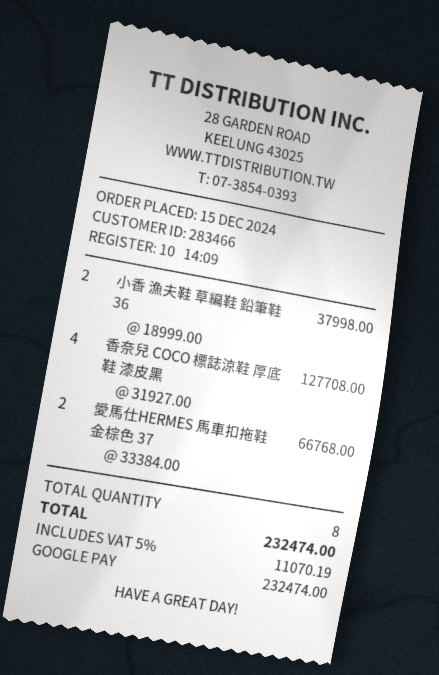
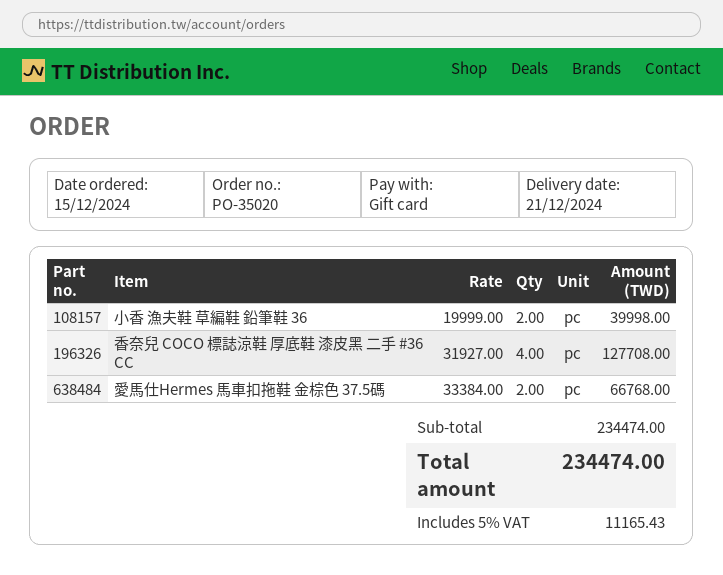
payment method: Google Pay -> gift card
小香 漁夫鞋 草編鞋 鉛筆鞋 36: 2 x 18999.00 = 37998.00 -> 2 x 19999.00 = 39998.00
tax: 5% = 11070.19 -> 5% = 11165.43
total: 232474.00 -> 234474.00

